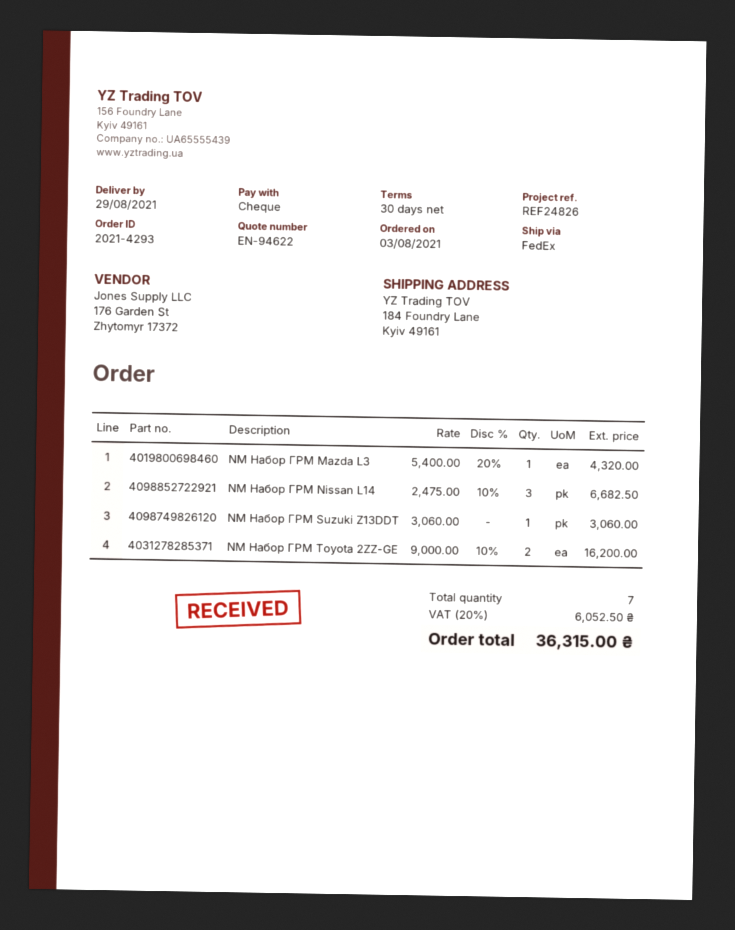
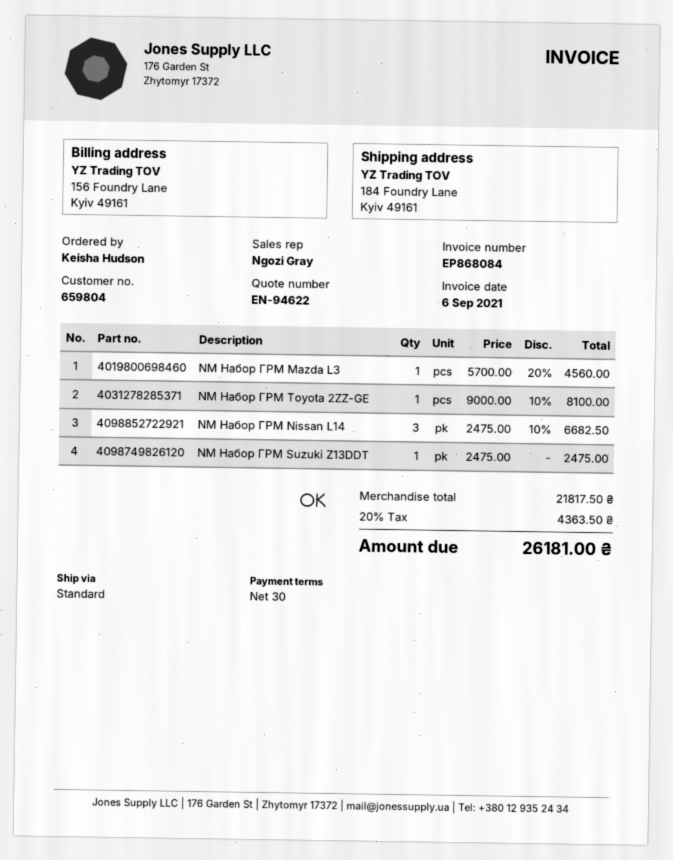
shipping method: FedEx -> standard
NM Набор ГРМ Mazda L3: 1 x 5400.00 - 20% = 4320.00 -> 1 x 5700.00 - 20% = 4560.00
NM Набор ГРМ Suzuki Z13DDT: 1 x 3060.00 = 3060.00 -> 1 x 2475.00 = 2475.00
NM Набор ГРМ Toyota 2ZZ-GE: 2 x 9000.00 - 10% = 16200.00 -> 1 x 9000.00 - 10% = 8100.00
tax: 20% = 6052.50 -> 20% = 4363.50
total: 36315.00 -> 26181.00

